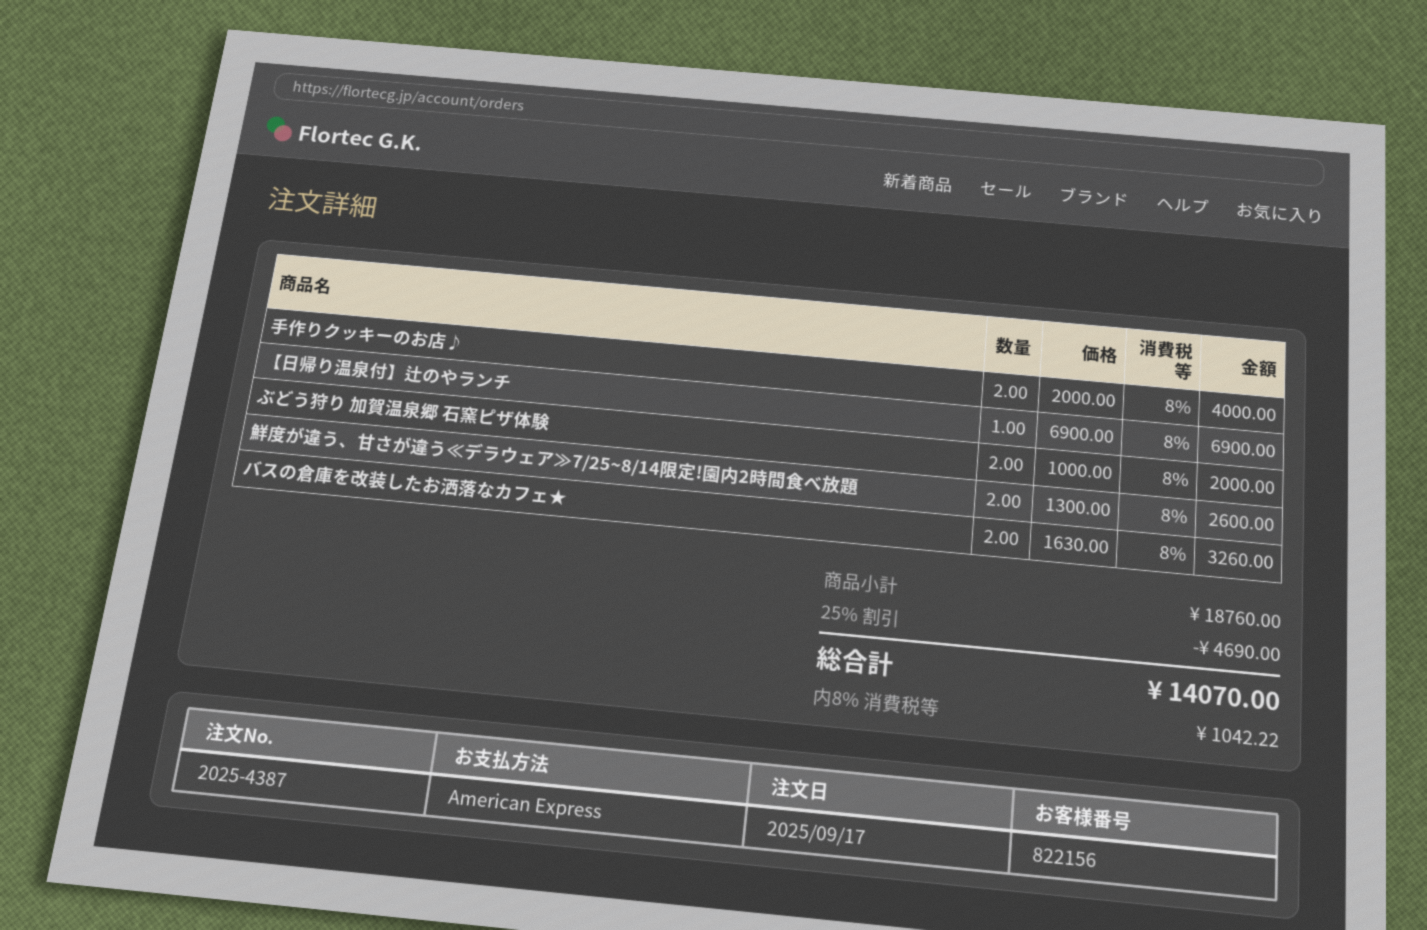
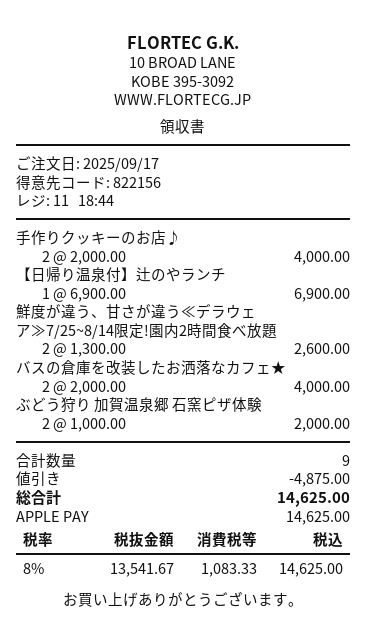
payment method: American Express -> Apple Pay
バスの倉庫を改装したお洒落なカフェ★: 2 x 1630.00 = 3260.00 -> 2 x 2000.00 = 4000.00
discount: 4690.00 -> 4875.00
tax: 8% = 1042.22 -> 8% = 1083.33
total: 14070.00 -> 14625.00

